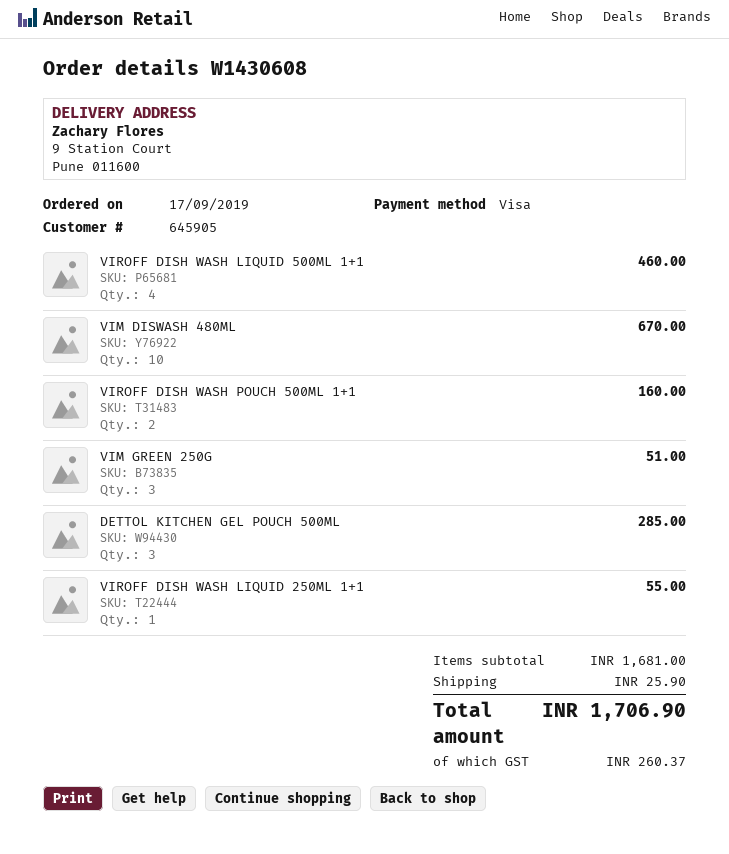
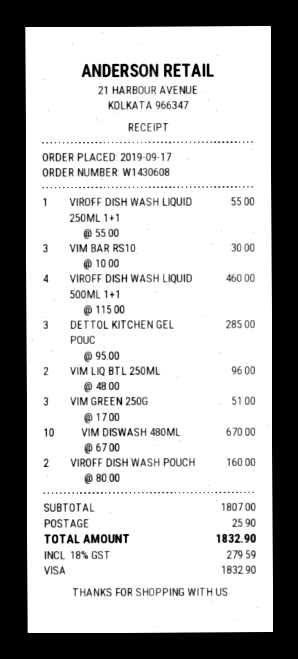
VIM BAR RS10: none -> 3 for 30.00
VIM LIQ BTL 250ML: none -> 2 for 96.00
subtotal: 1681.00 -> 1807.00
tax: 260.37 -> 279.59
total: 1706.90 -> 1832.90

